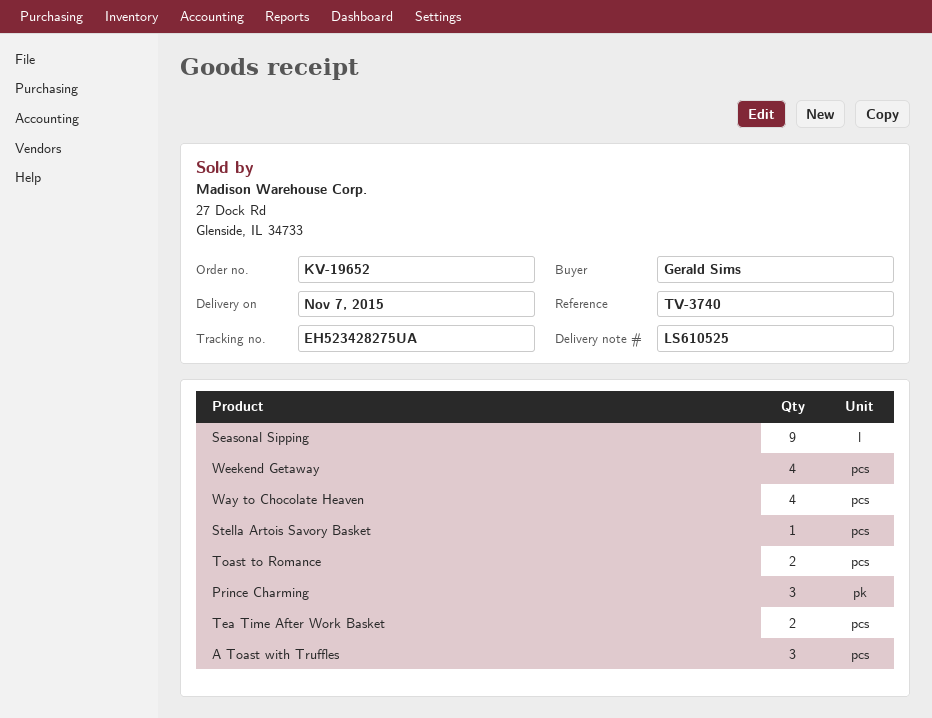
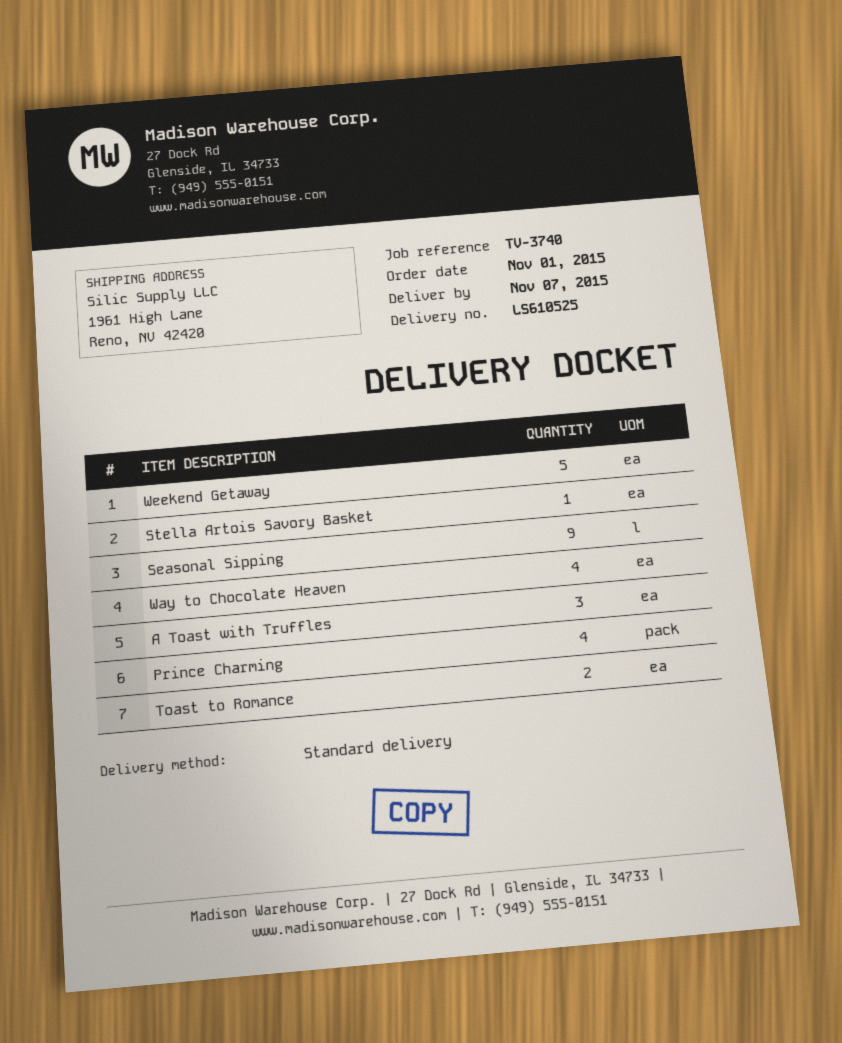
Weekend Getaway: 4 -> 5
Prince Charming: 3 -> 4
Tea Time After Work Basket: 2 -> none

